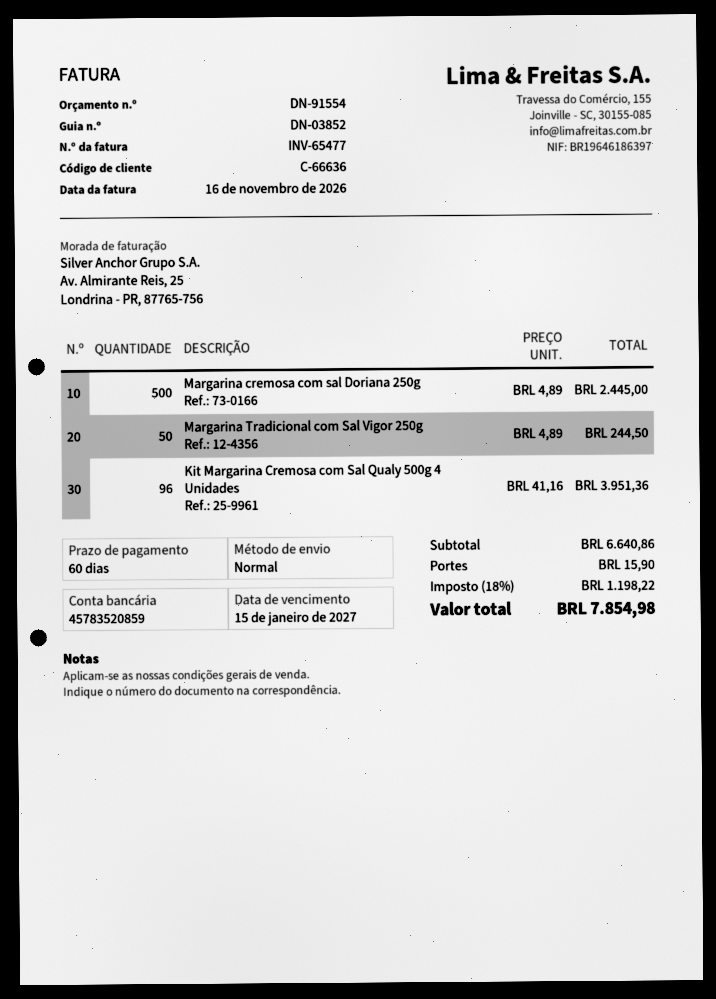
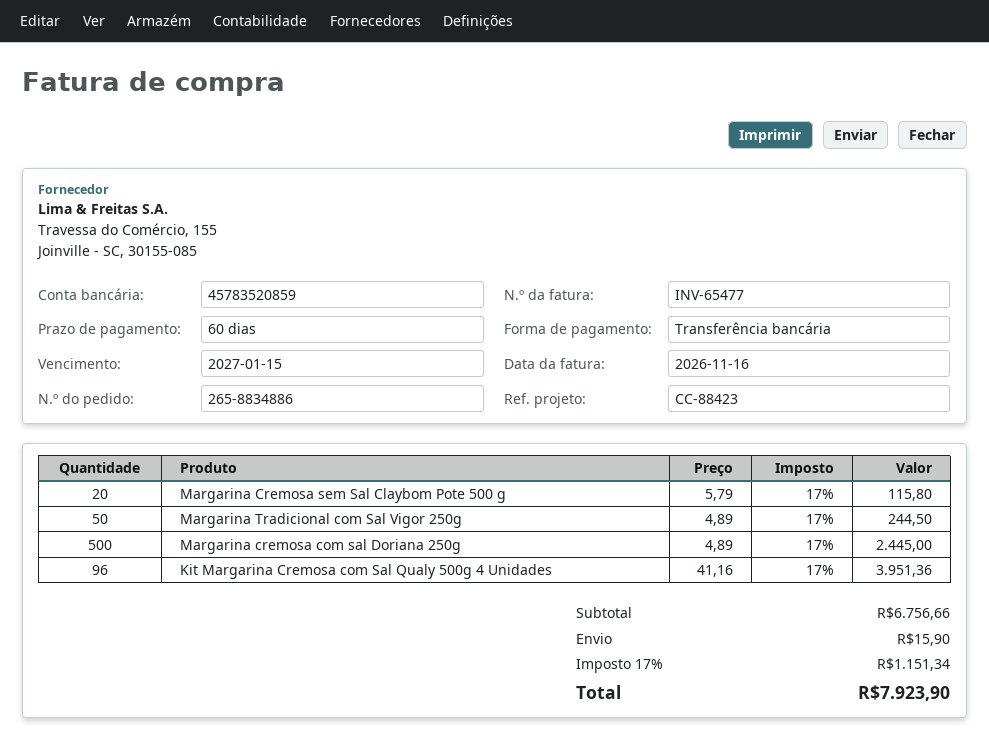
Margarina Cremosa sem Sal Claybom Pote 500 g: none -> 20 x 5.79 = 115.80
subtotal: 6640.86 -> 6756.66
tax: 18% = 1198.22 -> 17% = 1151.34
total: 7854.98 -> 7923.90

